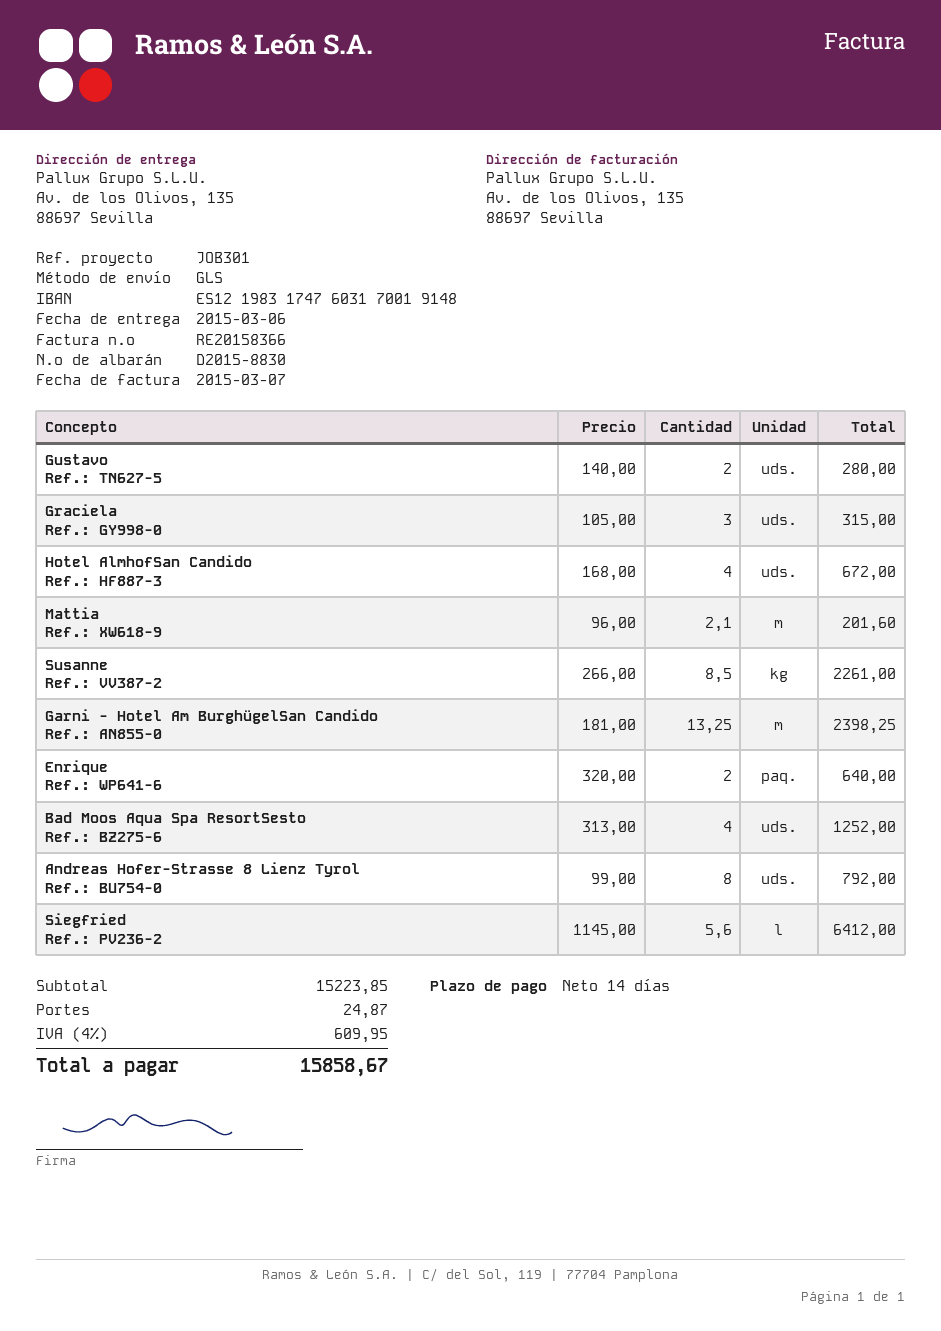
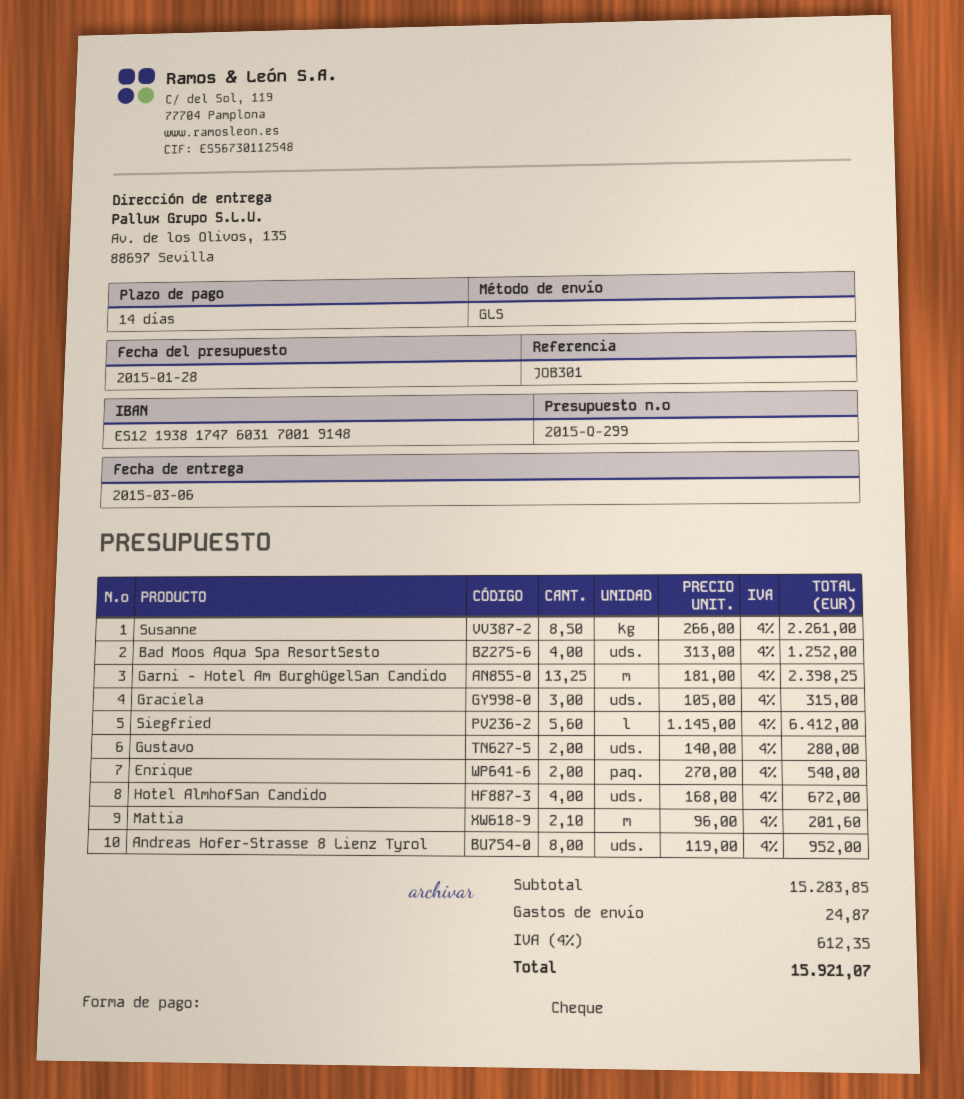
bank account: ES1219831747603170019148 -> ES1219381747603170019148
Enrique: 2 x 320.00 = 640.00 -> 2 x 270.00 = 540.00
Andreas Hofer-Strasse 8 Lienz Tyrol: 8 x 99.00 = 792.00 -> 8 x 119.00 = 952.00
subtotal: 15223.85 -> 15283.85
tax: 4% = 609.95 -> 4% = 612.35
total: 15858.67 -> 15921.07

